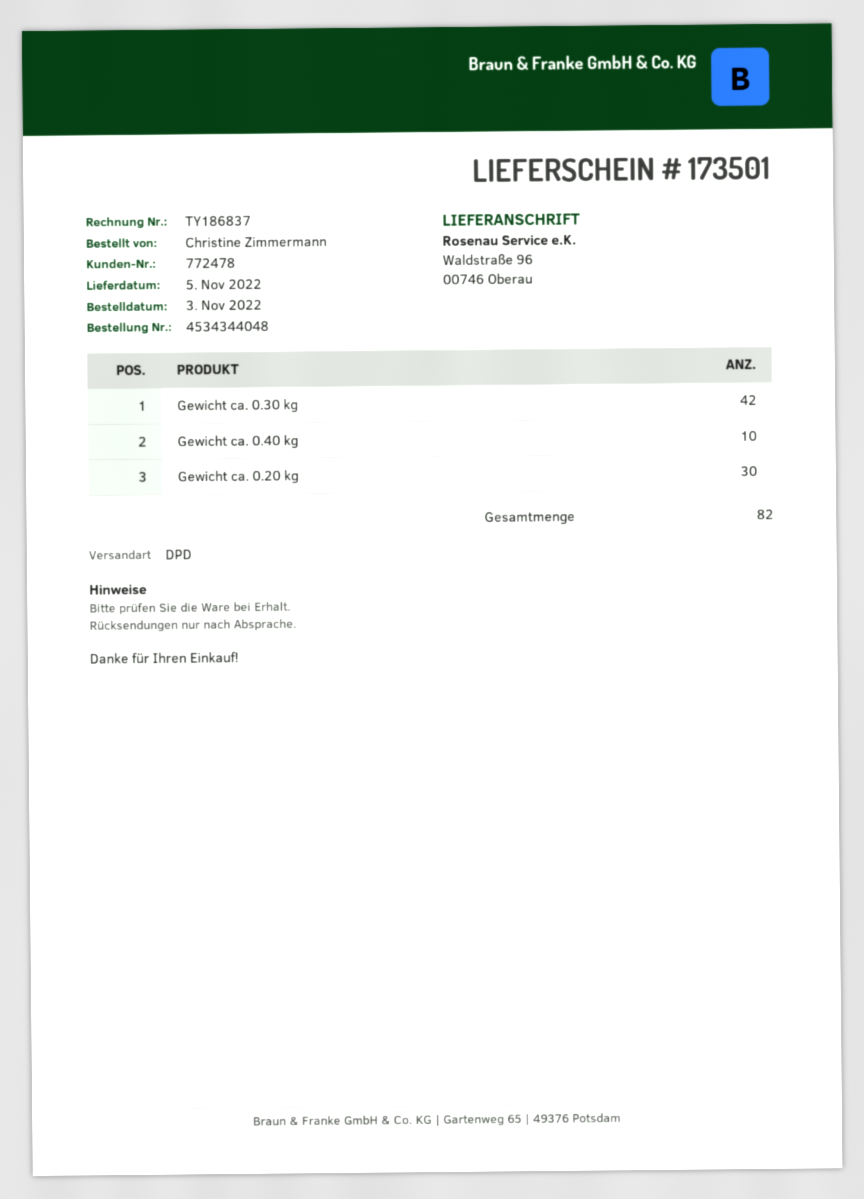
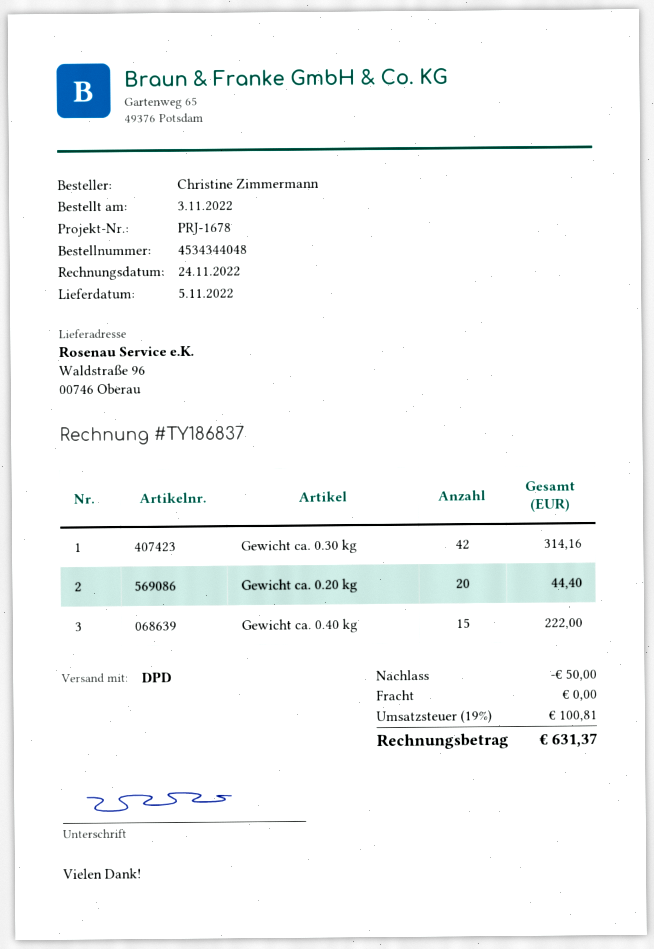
Gewicht ca. 0.40 kg: 10 -> 15
Gewicht ca. 0.20 kg: 30 -> 20

